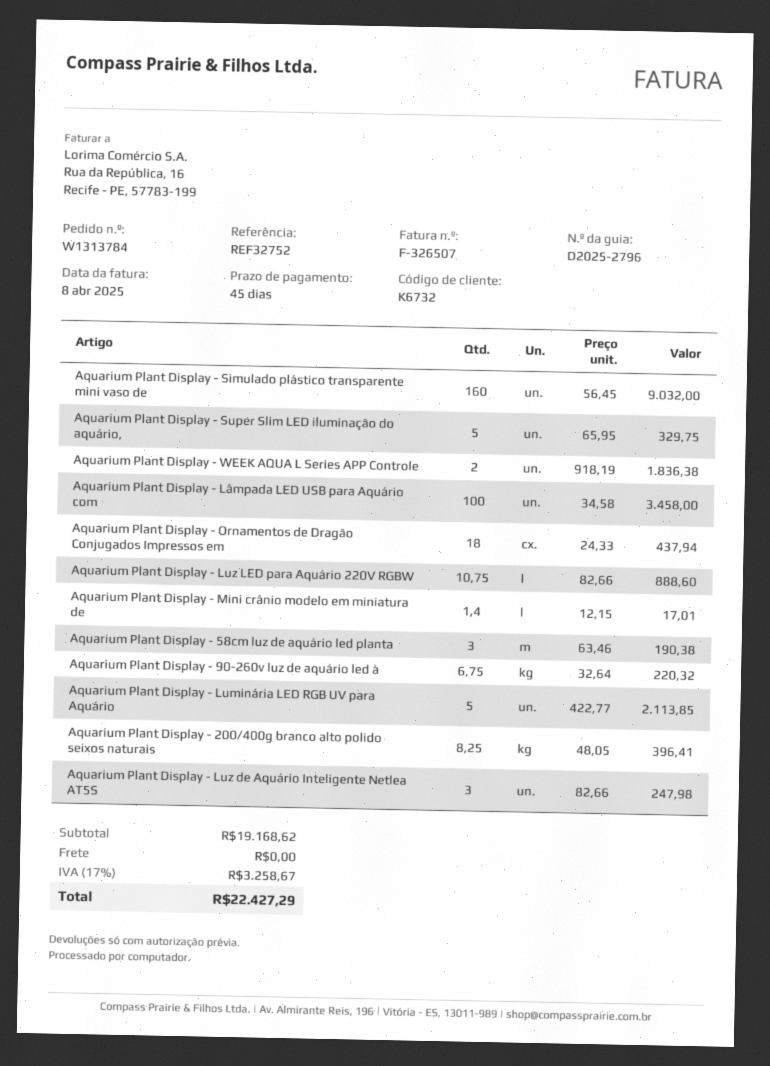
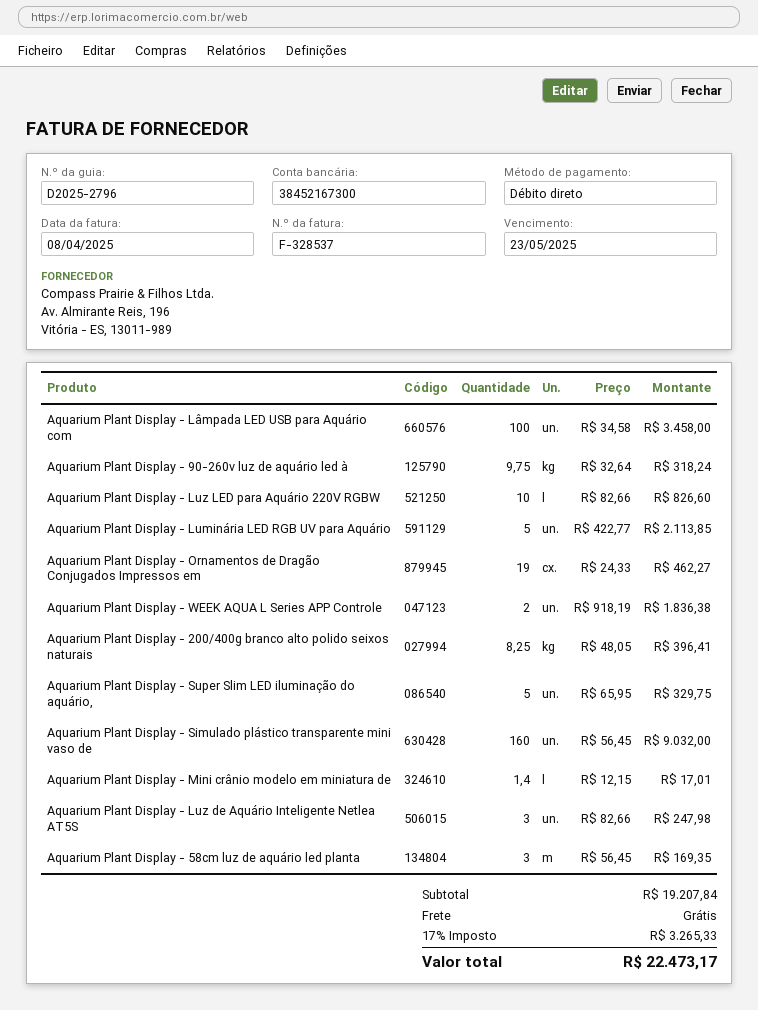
invoice number: F-326507 -> F-328537
Aquarium Plant Display - Ornamentos de Dragão Conjugados Impressos em: 18 x 24.33 = 437.94 -> 19 x 24.33 = 462.27
Aquarium Plant Display - Luz LED para Aquário 220V RGBW: 10.75 x 82.66 = 888.60 -> 10 x 82.66 = 826.60
Aquarium Plant Display - 58cm luz de aquário led planta: 3 x 63.46 = 190.38 -> 3 x 56.45 = 169.35
Aquarium Plant Display - 90-260v luz de aquário led à: 6.75 x 32.64 = 220.32 -> 9.75 x 32.64 = 318.24
subtotal: 19168.62 -> 19207.84
tax: 17% = 3258.67 -> 17% = 3265.33
total: 22427.29 -> 22473.17

